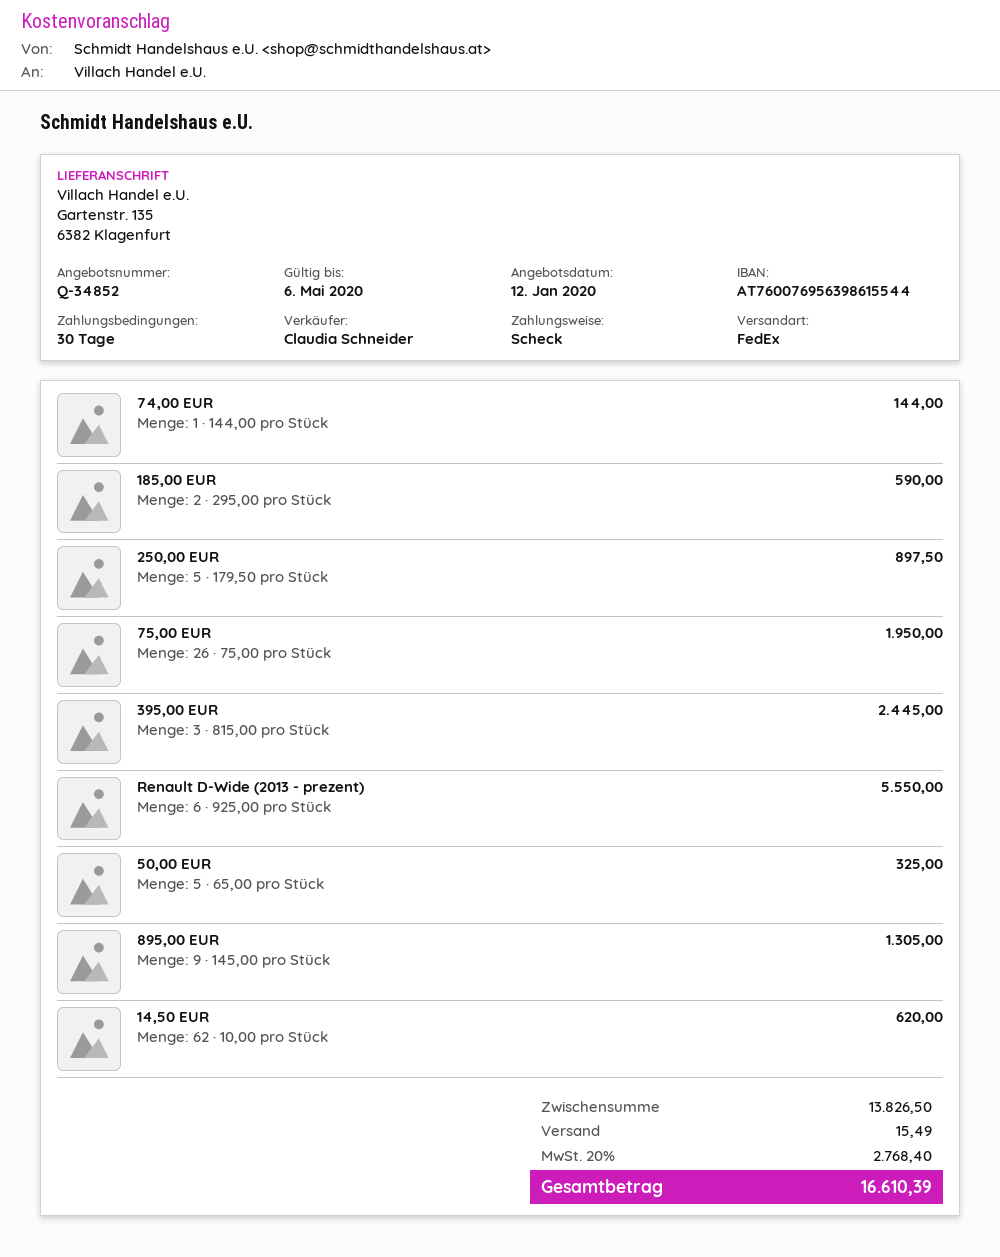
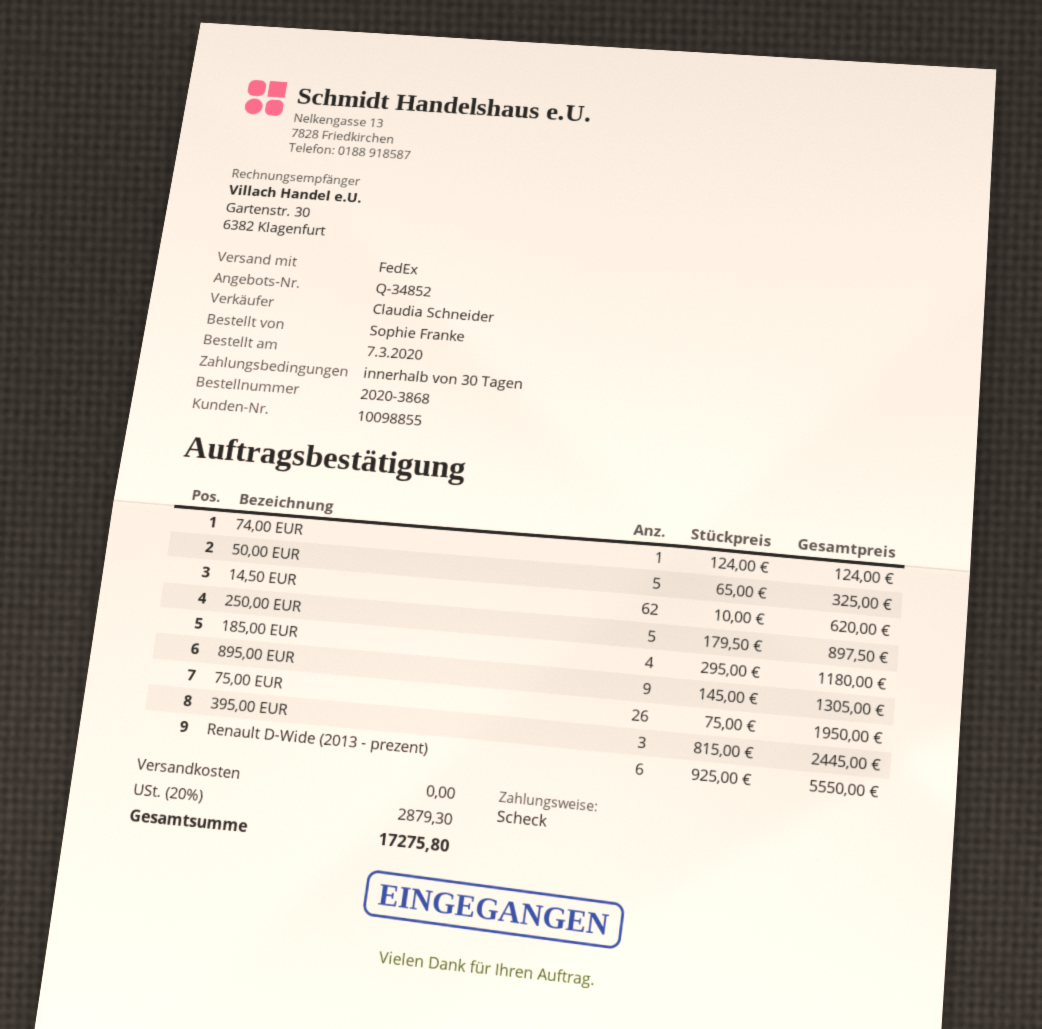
74,00 EUR: 1 x 144.00 = 144.00 -> 1 x 124.00 = 124.00
185,00 EUR: 2 x 295.00 = 590.00 -> 4 x 295.00 = 1180.00
shipping: 15.49 -> 0.00
tax: 20% = 2768.40 -> 20% = 2879.30
total: 16610.39 -> 17275.80

